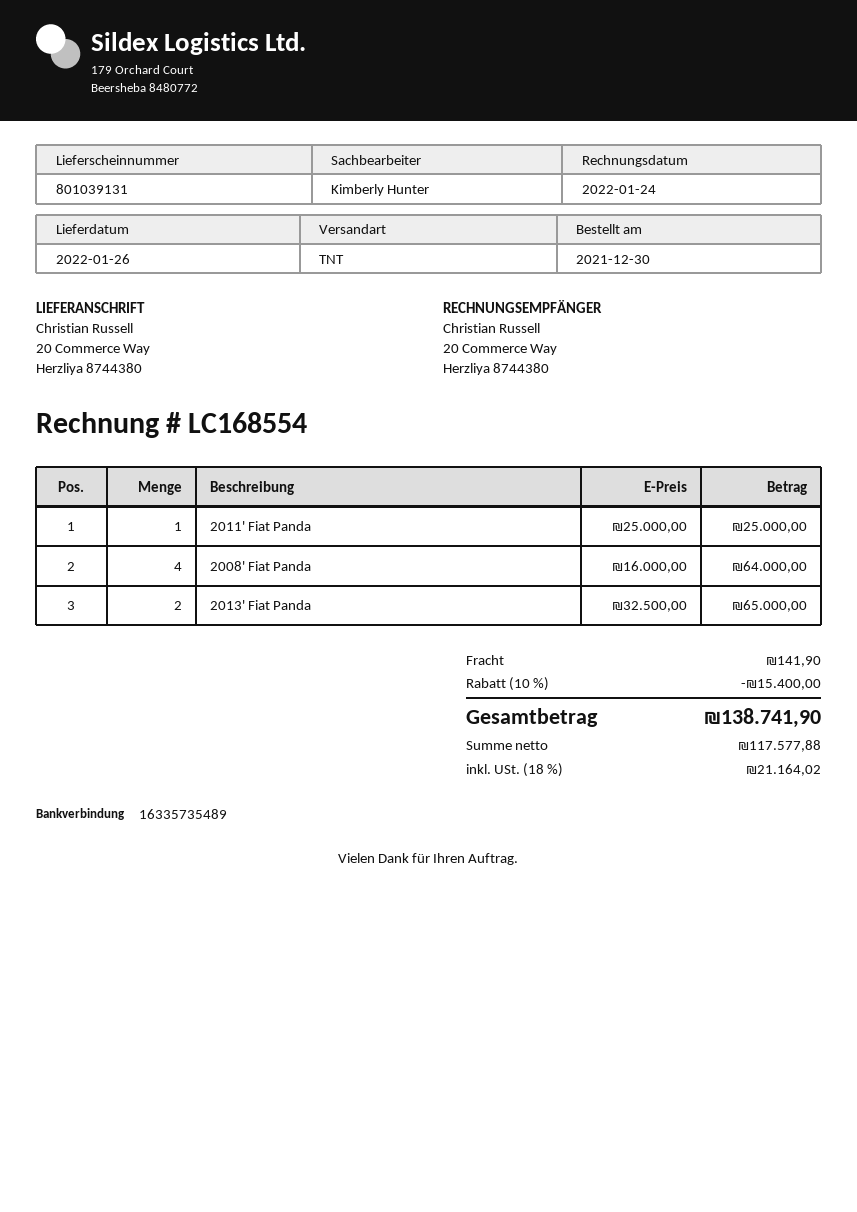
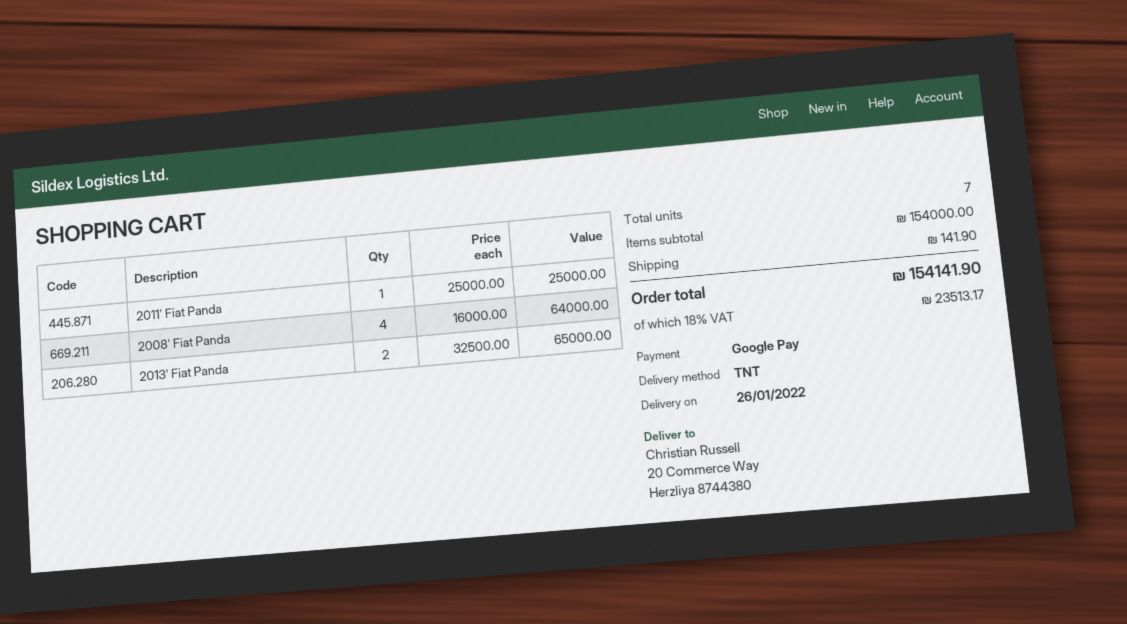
discount: 10% = 15400.00 -> none
tax: 18% = 21164.02 -> 18% = 23513.17
total: 138741.90 -> 154141.90

